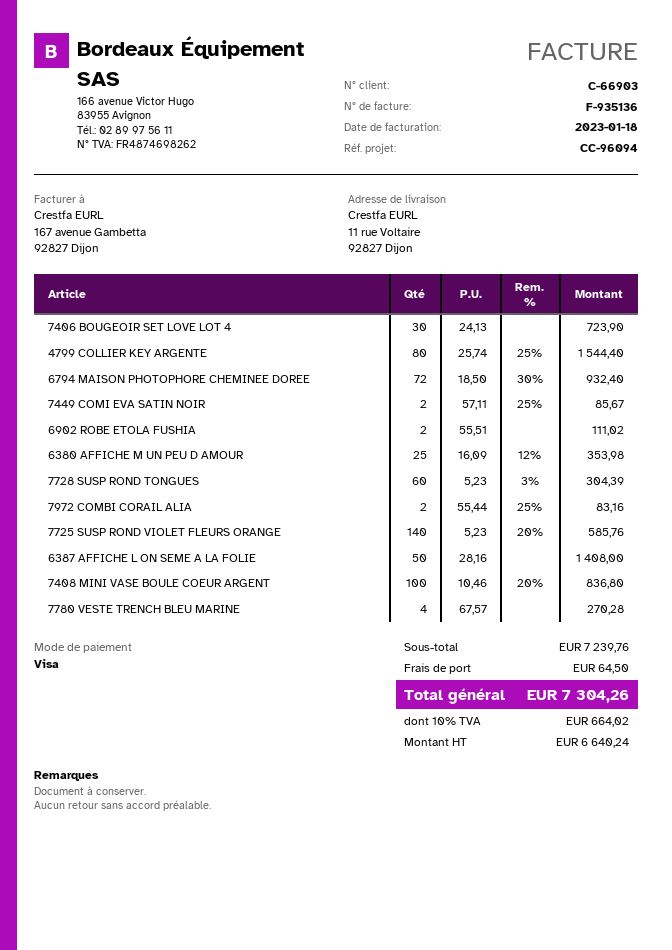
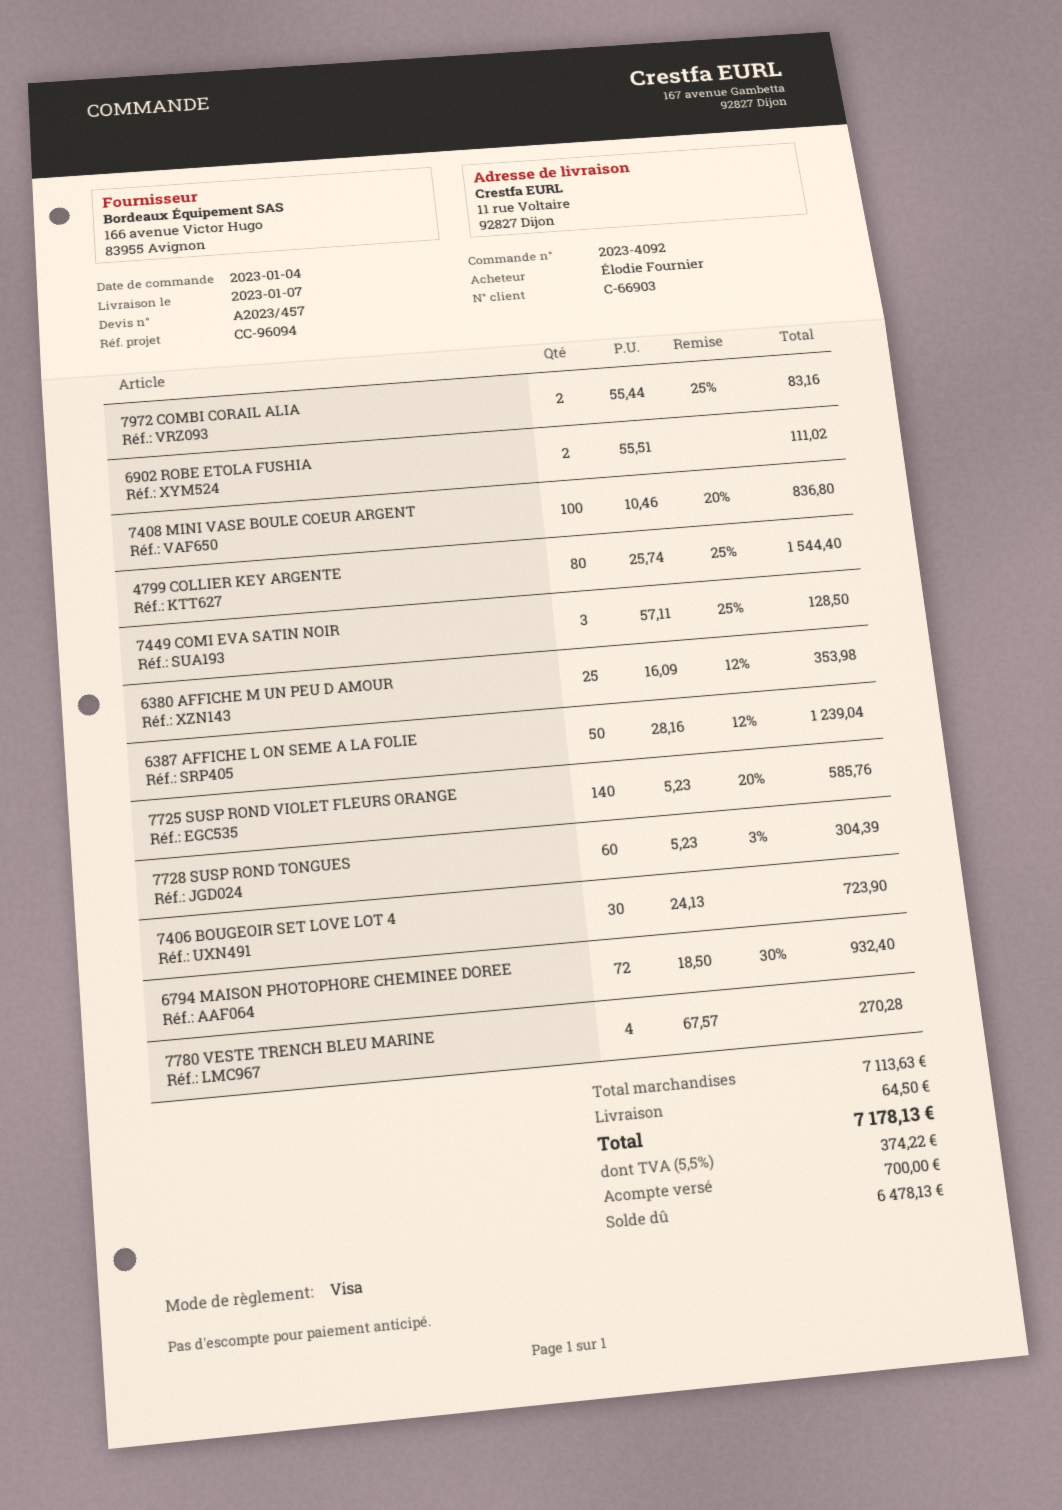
7449 COMI EVA SATIN NOIR: 2 x 57.11 - 25% = 85.67 -> 3 x 57.11 - 25% = 128.50
6387 AFFICHE L ON SEME A LA FOLIE: 50 x 28.16 = 1408.00 -> 50 x 28.16 - 12% = 1239.04
subtotal: 7239.76 -> 7113.63
tax: 10% = 664.02 -> 5.5% = 374.22
total: 7304.26 -> 7178.13

